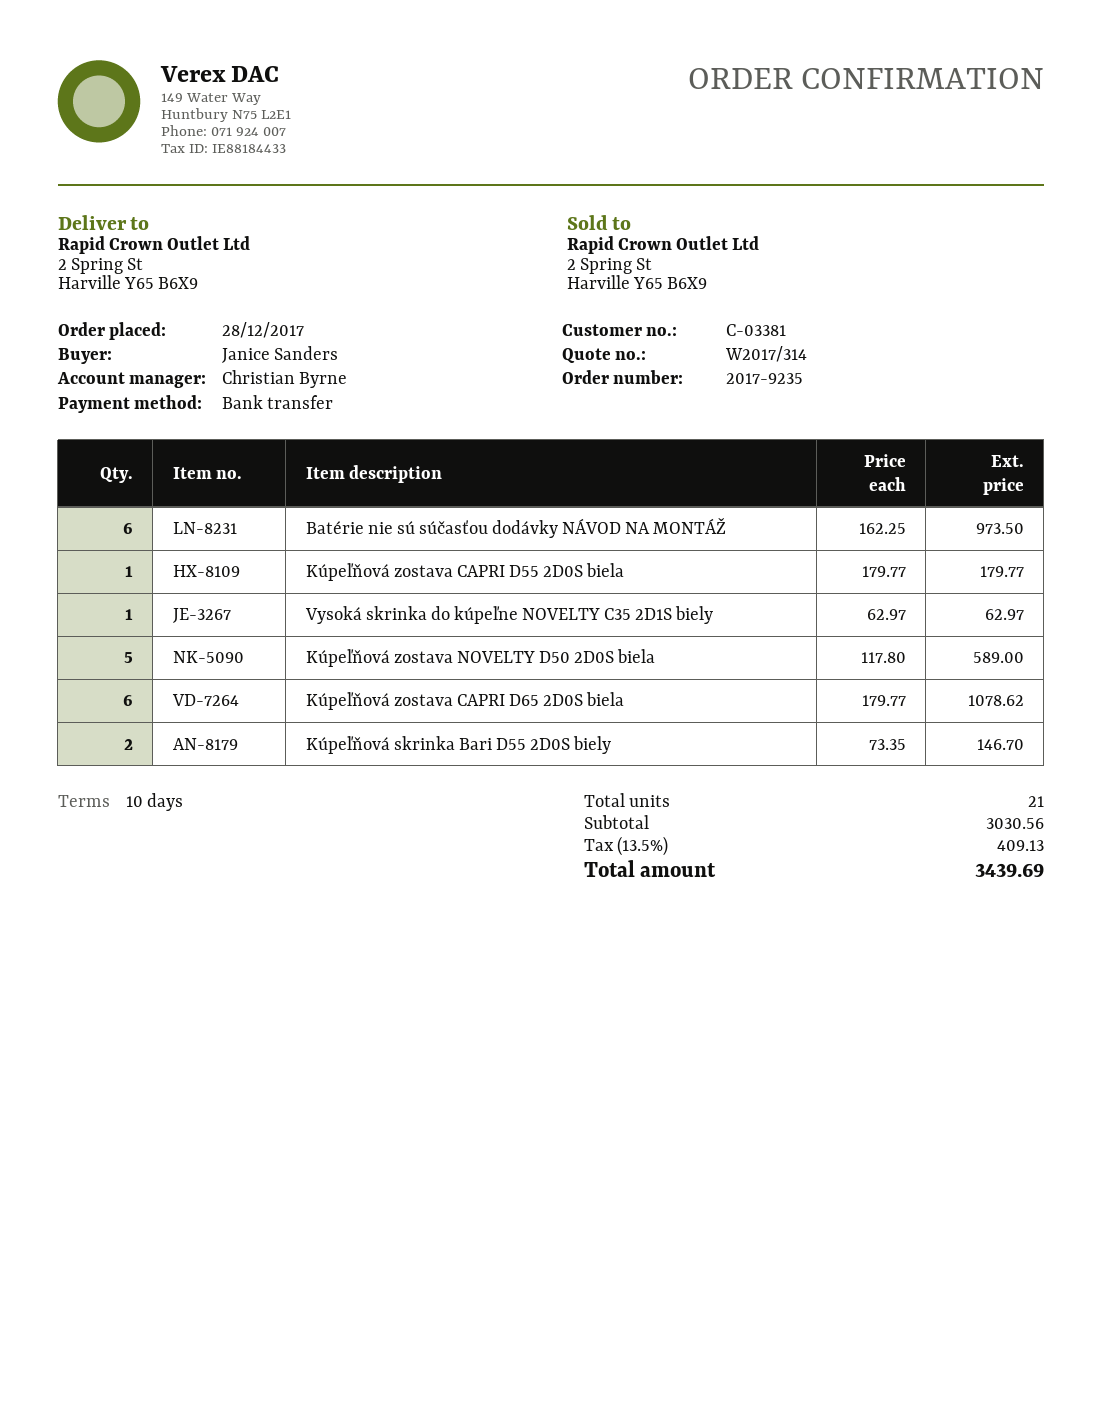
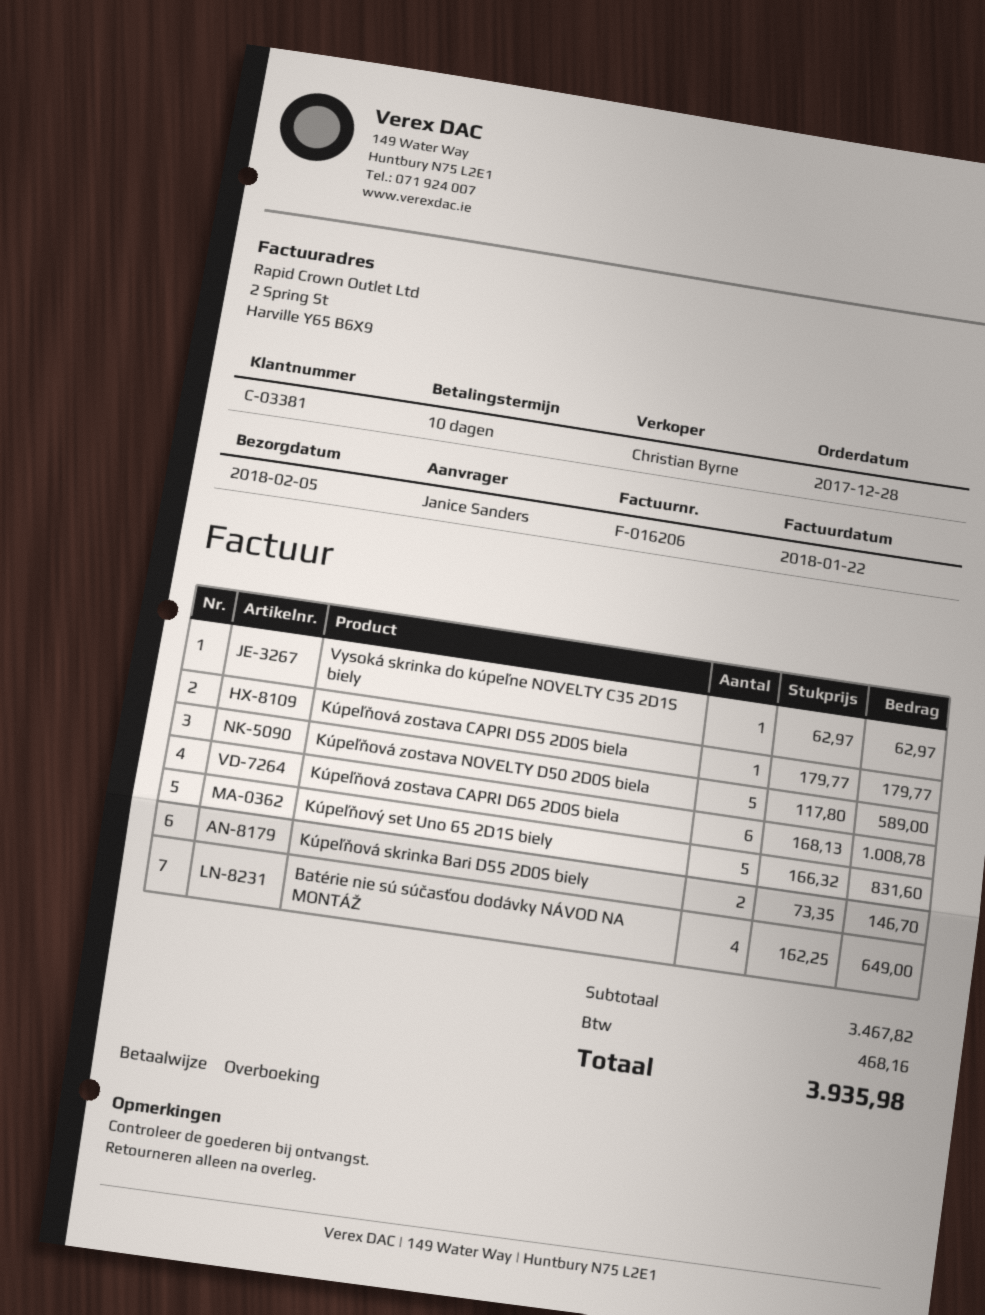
Batérie nie sú súčasťou dodávky NÁVOD NA MONTÁŽ: 6 x 162.25 = 973.50 -> 4 x 162.25 = 649.00
Kúpeľňová zostava CAPRI D65 2D0S biela: 6 x 179.77 = 1078.62 -> 6 x 168.13 = 1008.78
Kúpeľňový set Uno 65 2D1S biely: none -> 5 x 166.32 = 831.60
subtotal: 3030.56 -> 3467.82
tax: 409.13 -> 468.16
total: 3439.69 -> 3935.98

